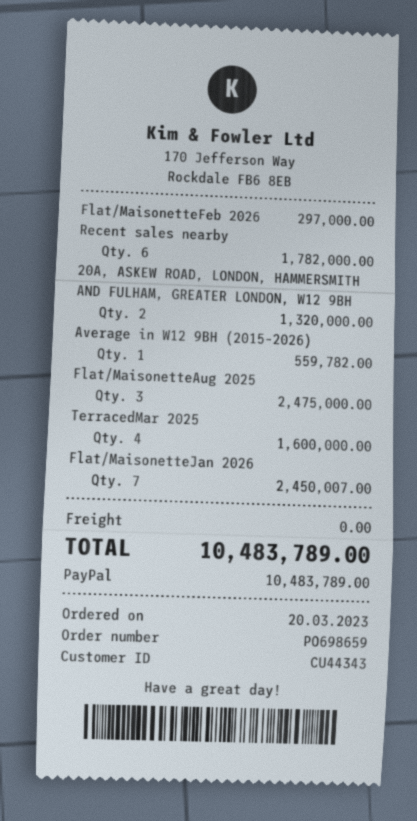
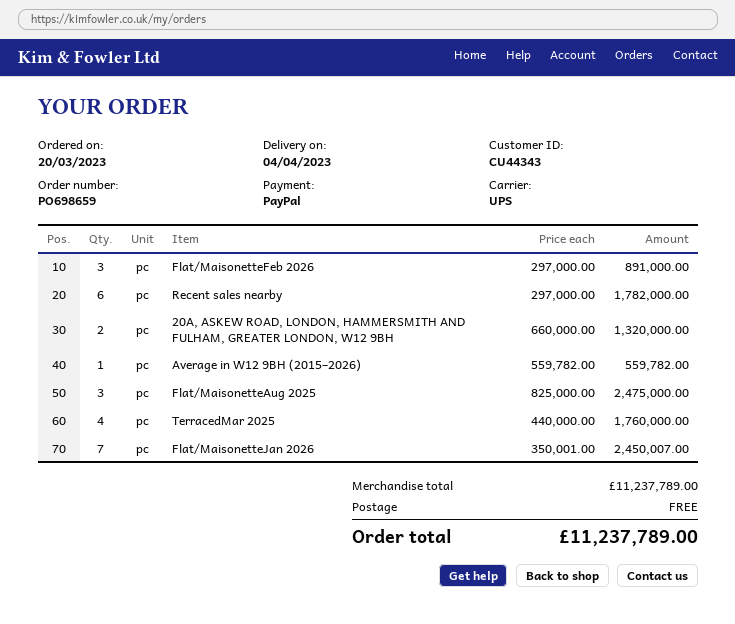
Flat/MaisonetteFeb 2026: 1 for 297000.00 -> 3 for 891000.00
TerracedMar 2025: 4 for 1600000.00 -> 4 for 1760000.00
total: 10483789.00 -> 11237789.00

